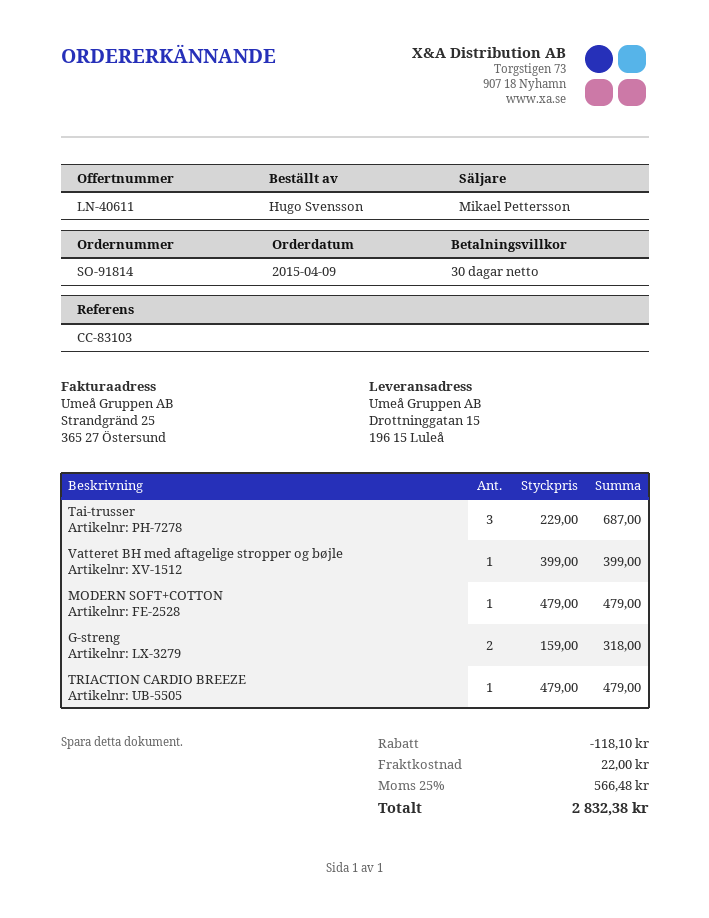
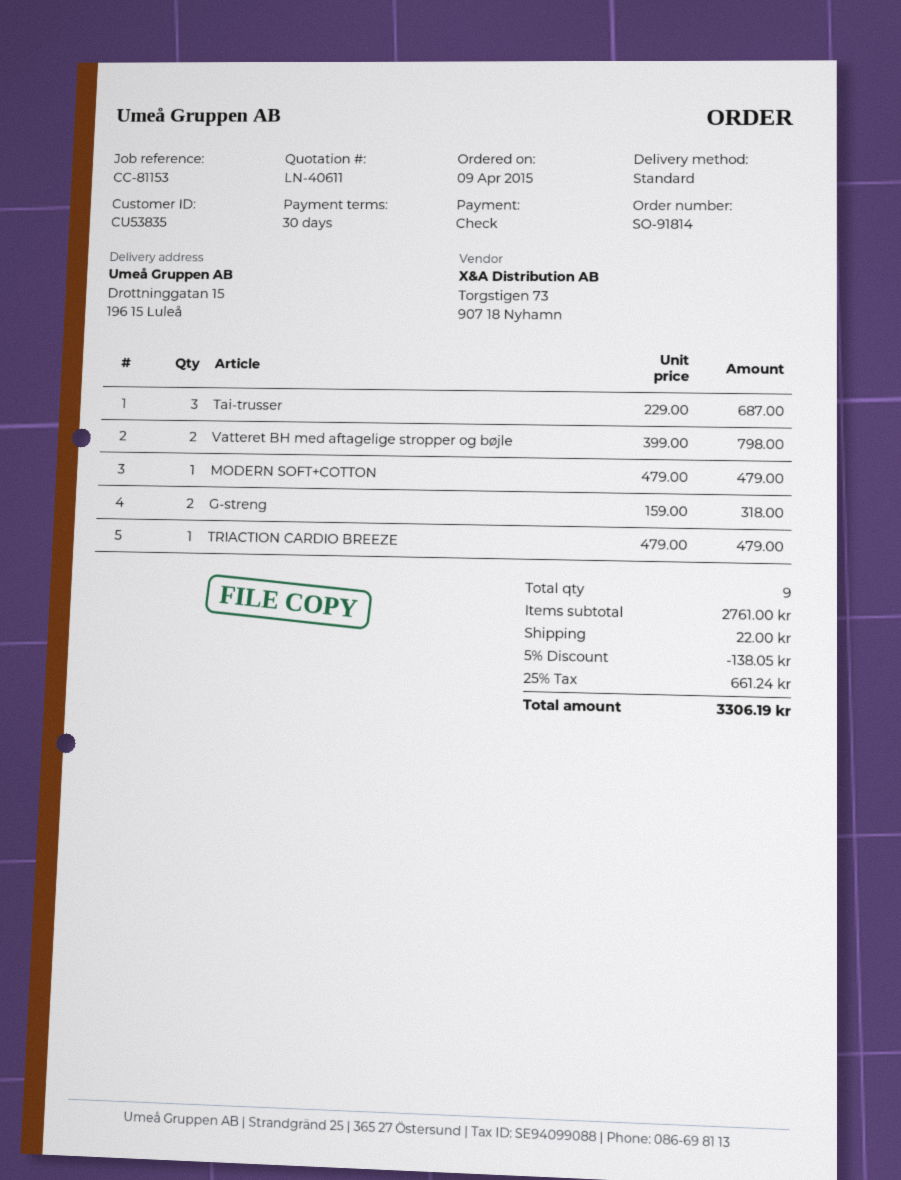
reference: CC-83103 -> CC-81153
Vatteret BH med aftagelige stropper og bøjle: 1 x 399.00 = 399.00 -> 2 x 399.00 = 798.00
discount: 118.10 -> 138.05
tax: 25% = 566.48 -> 25% = 661.24
total: 2832.38 -> 3306.19

